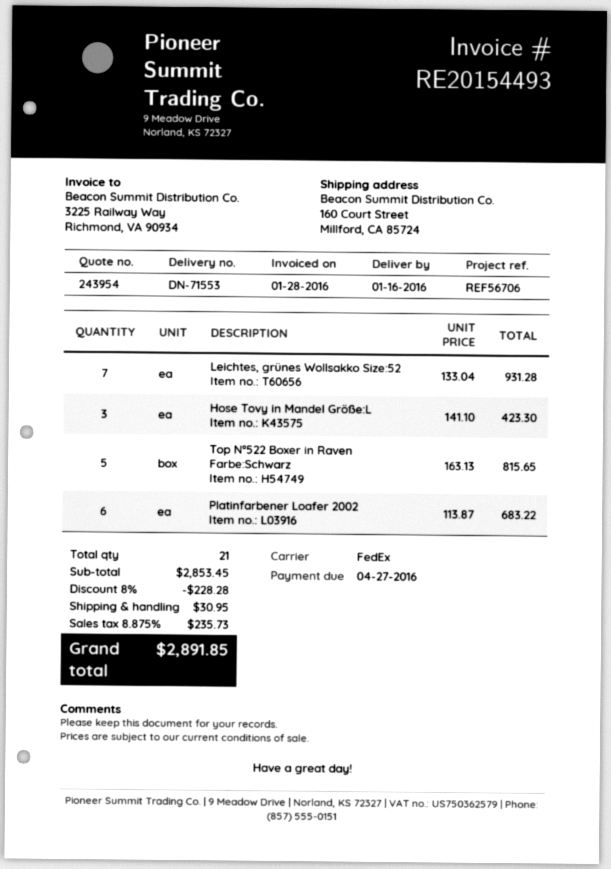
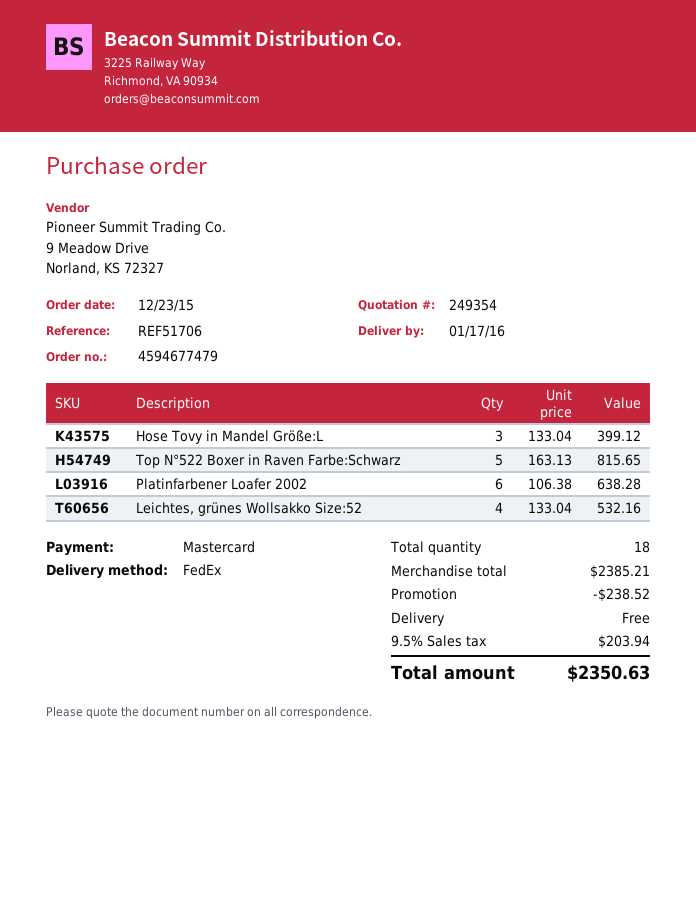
quote number: 243954 -> 249354
delivery date: 2016-01-16 -> 2016-01-17
reference: REF56706 -> REF51706
Leichtes, grünes Wollsakko Size:52: 7 x 133.04 = 931.28 -> 4 x 133.04 = 532.16
Hose Tovy in Mandel Größe:L: 3 x 141.10 = 423.30 -> 3 x 133.04 = 399.12
Platinfarbener Loafer 2002: 6 x 113.87 = 683.22 -> 6 x 106.38 = 638.28
total quantity: 21 -> 18
subtotal: 2853.45 -> 2385.21
discount: 228.28 -> 238.52
shipping: 30.95 -> 0.00
tax: 8.875% = 235.73 -> 9.5% = 203.94
total: 2891.85 -> 2350.63

